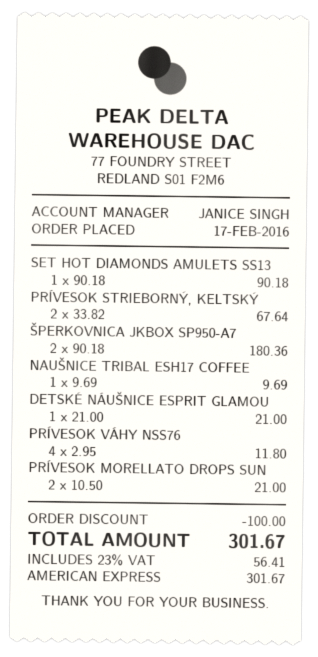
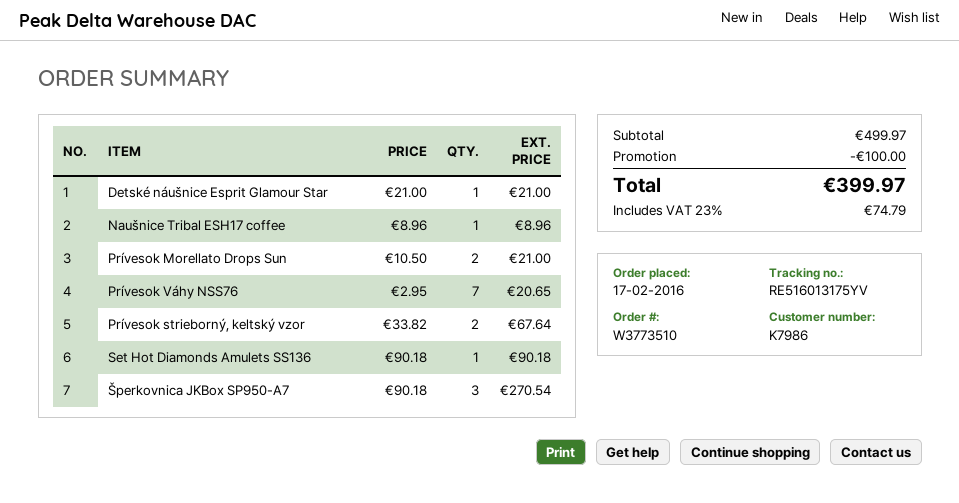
ŠPERKOVNICA JKBOX SP950-A7: 2 x 90.18 = 180.36 -> 3 x 90.18 = 270.54
NAUŠNICE TRIBAL ESH17 COFFEE: 1 x 9.69 = 9.69 -> 1 x 8.96 = 8.96
PRÍVESOK VÁHY NSS76: 4 x 2.95 = 11.80 -> 7 x 2.95 = 20.65
tax: 23% = 56.41 -> 23% = 74.79
total: 301.67 -> 399.97

